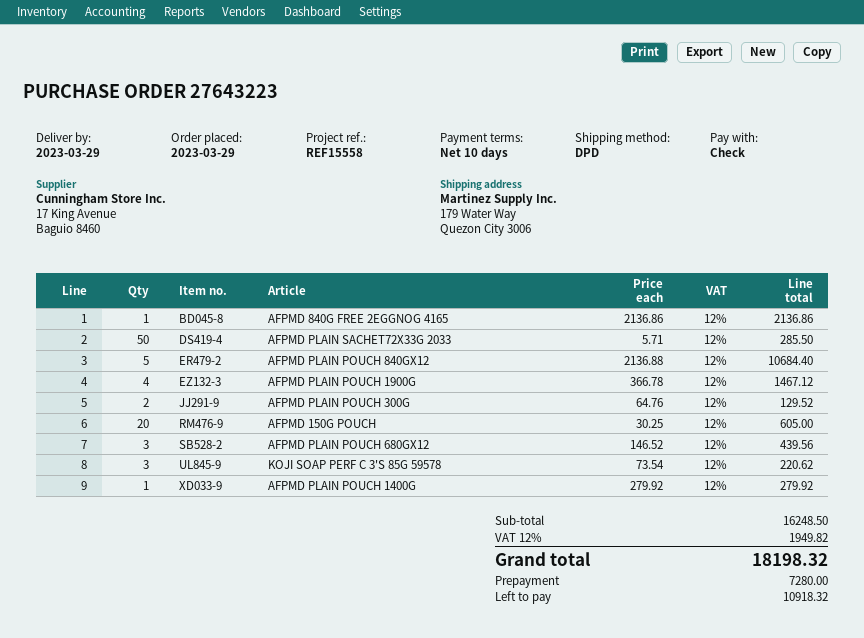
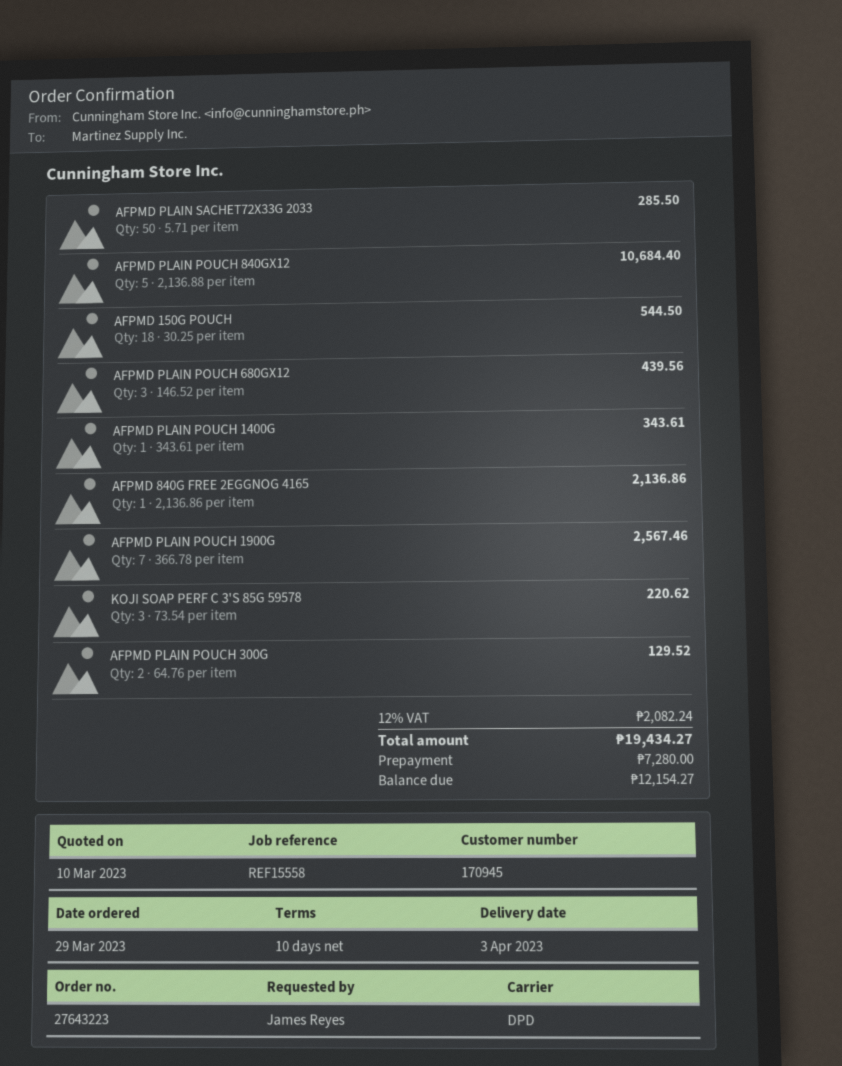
delivery date: 2023-03-29 -> 2023-04-03
AFPMD PLAIN POUCH 1900G: 4 x 366.78 = 1467.12 -> 7 x 366.78 = 2567.46
AFPMD 150G POUCH: 20 x 30.25 = 605.00 -> 18 x 30.25 = 544.50
AFPMD PLAIN POUCH 1400G: 1 x 279.92 = 279.92 -> 1 x 343.61 = 343.61
tax: 12% = 1949.82 -> 12% = 2082.24
total: 18198.32 -> 19434.27
balance: 10918.32 -> 12154.27

